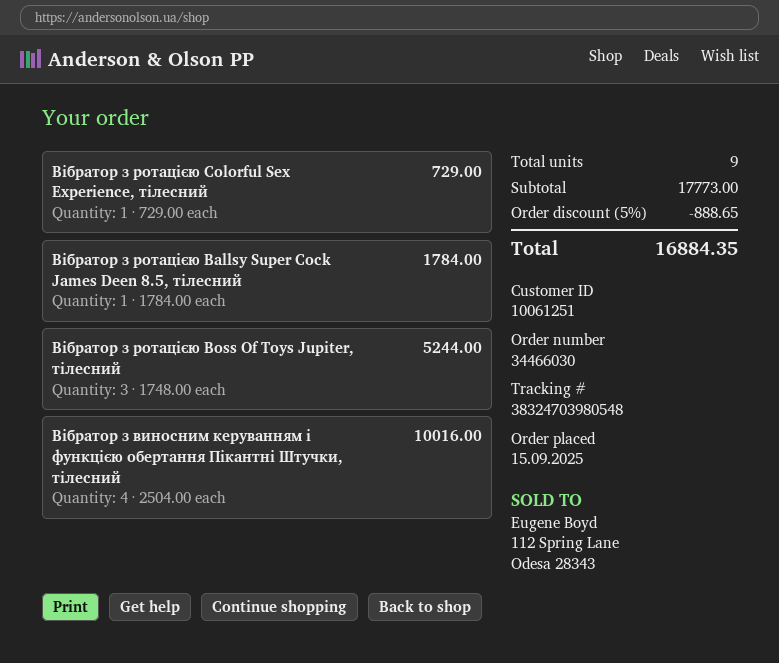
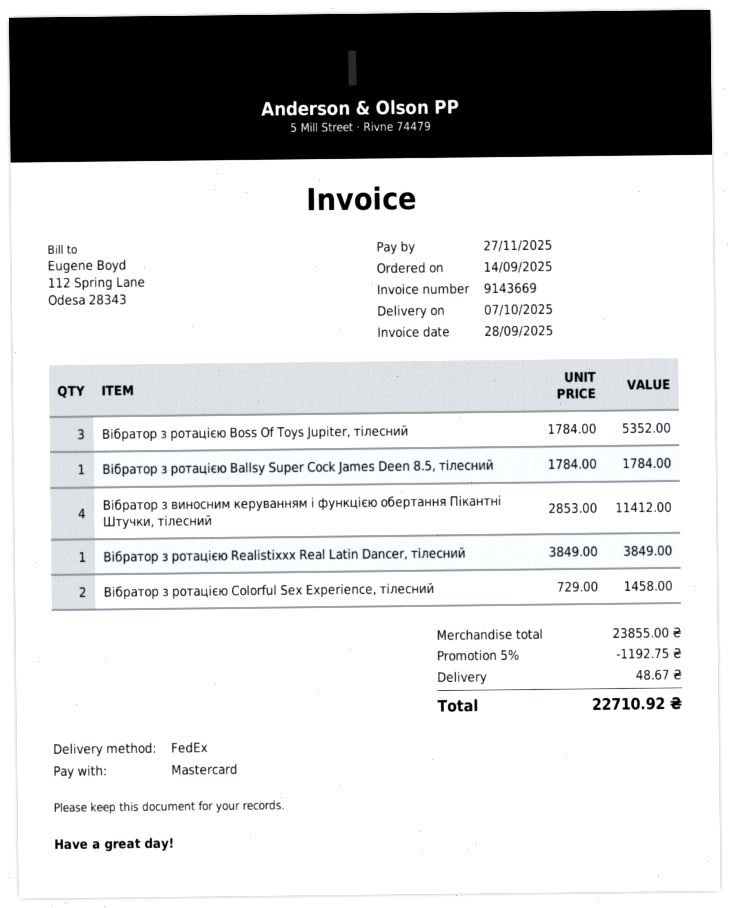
order date: 2025-09-15 -> 2025-09-14
Вібратор з ротацією Colorful Sex Experience, тілесний: 1 x 729.00 = 729.00 -> 2 x 729.00 = 1458.00
Вібратор з ротацією Boss Of Toys Jupiter, тілесний: 3 x 1748.00 = 5244.00 -> 3 x 1784.00 = 5352.00
Вібратор з виносним керуванням і функцією обертання Пікантні Штучки, тілесний: 4 x 2504.00 = 10016.00 -> 4 x 2853.00 = 11412.00
Вібратор з ротацією Realistixxx Real Latin Dancer, тілесний: none -> 1 x 3849.00 = 3849.00
subtotal: 17773.00 -> 23855.00
discount: 5% = 888.65 -> 5% = 1192.75
shipping: none -> 48.67
total: 16884.35 -> 22710.92

